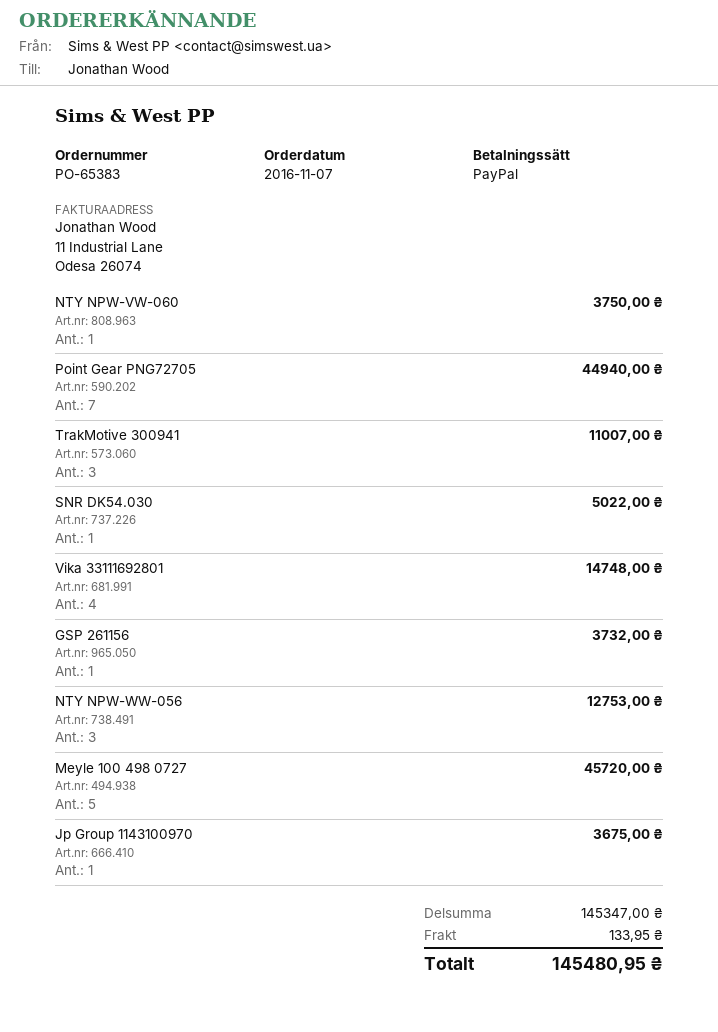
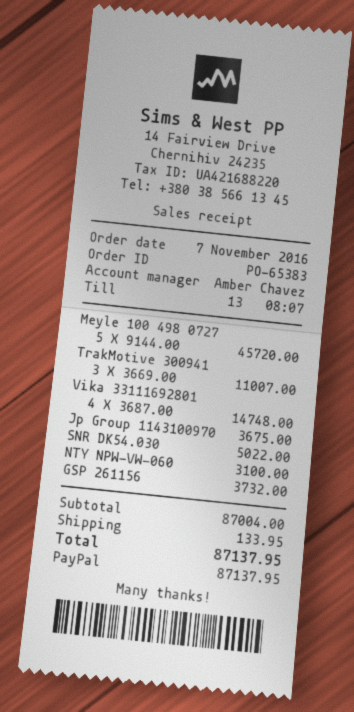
NTY NPW-VW-060: 1 for 3750.00 -> 1 for 3100.00
Point Gear PNG72705: 7 for 44940.00 -> none
NTY NPW-WW-056: 3 for 12753.00 -> none
subtotal: 145347.00 -> 87004.00
total: 145480.95 -> 87137.95

